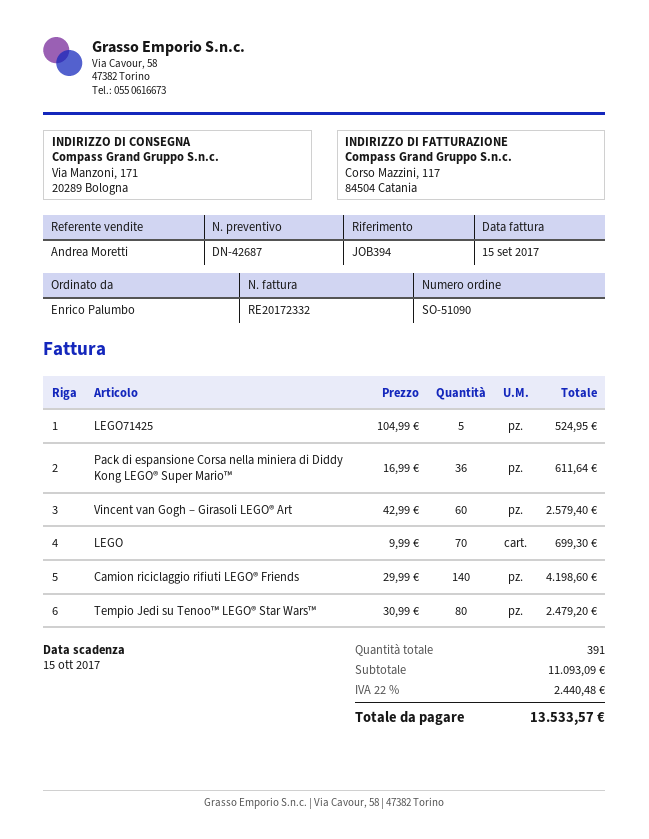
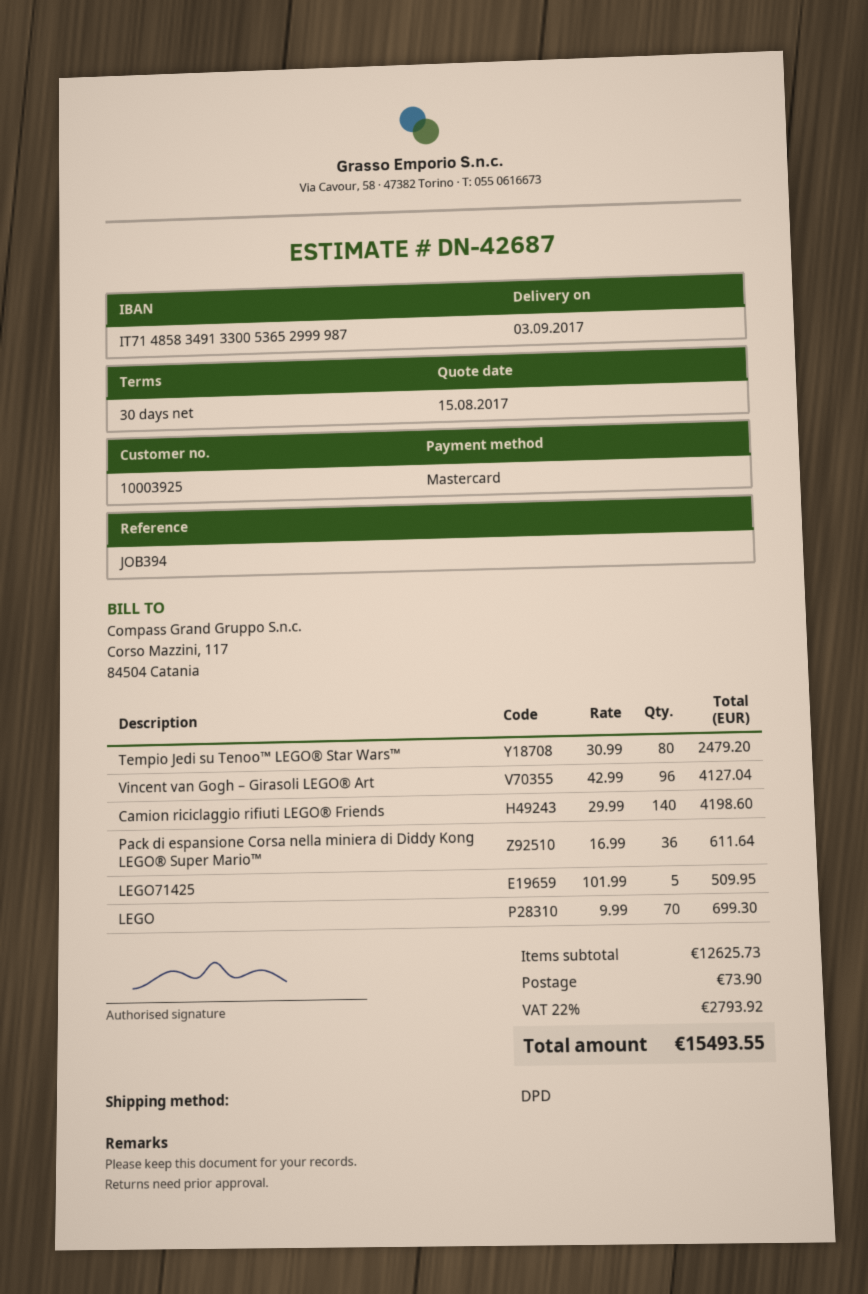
LEGO71425: 5 x 104.99 = 524.95 -> 5 x 101.99 = 509.95
Vincent van Gogh – Girasoli LEGO® Art: 60 x 42.99 = 2579.40 -> 96 x 42.99 = 4127.04
subtotal: 11093.09 -> 12625.73
shipping: none -> 73.90
tax: 22% = 2440.48 -> 22% = 2793.92
total: 13533.57 -> 15493.55

